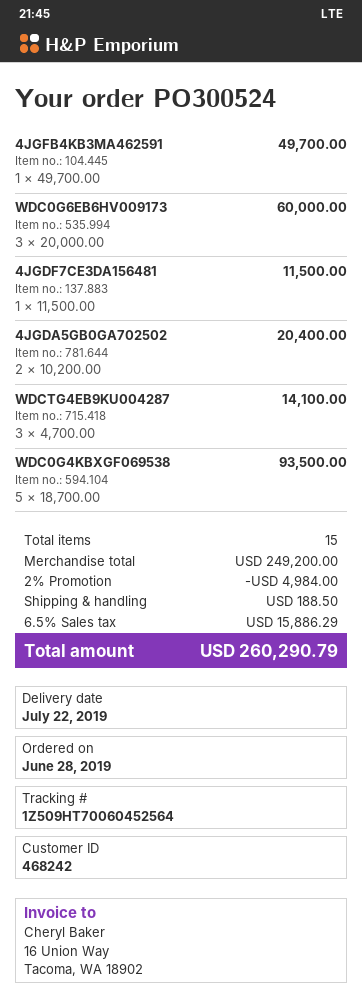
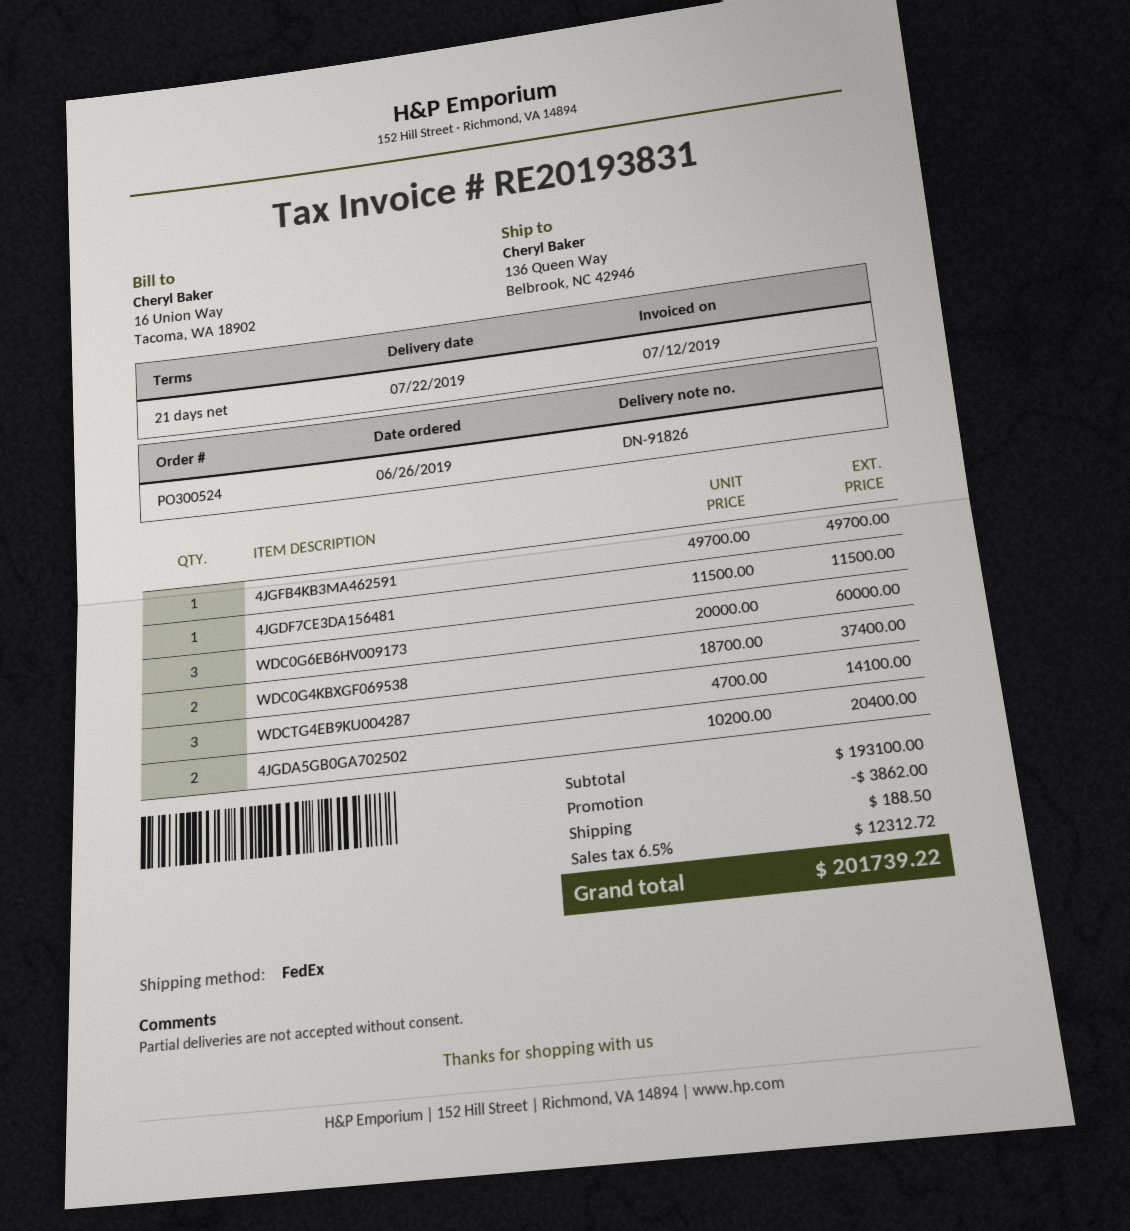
order date: 2019-06-28 -> 2019-06-26
WDC0G4KBXGF069538: 5 x 18700.00 = 93500.00 -> 2 x 18700.00 = 37400.00
subtotal: 249200.00 -> 193100.00
discount: 4984.00 -> 3862.00
tax: 6.5% = 15886.29 -> 6.5% = 12312.72
total: 260290.79 -> 201739.22

